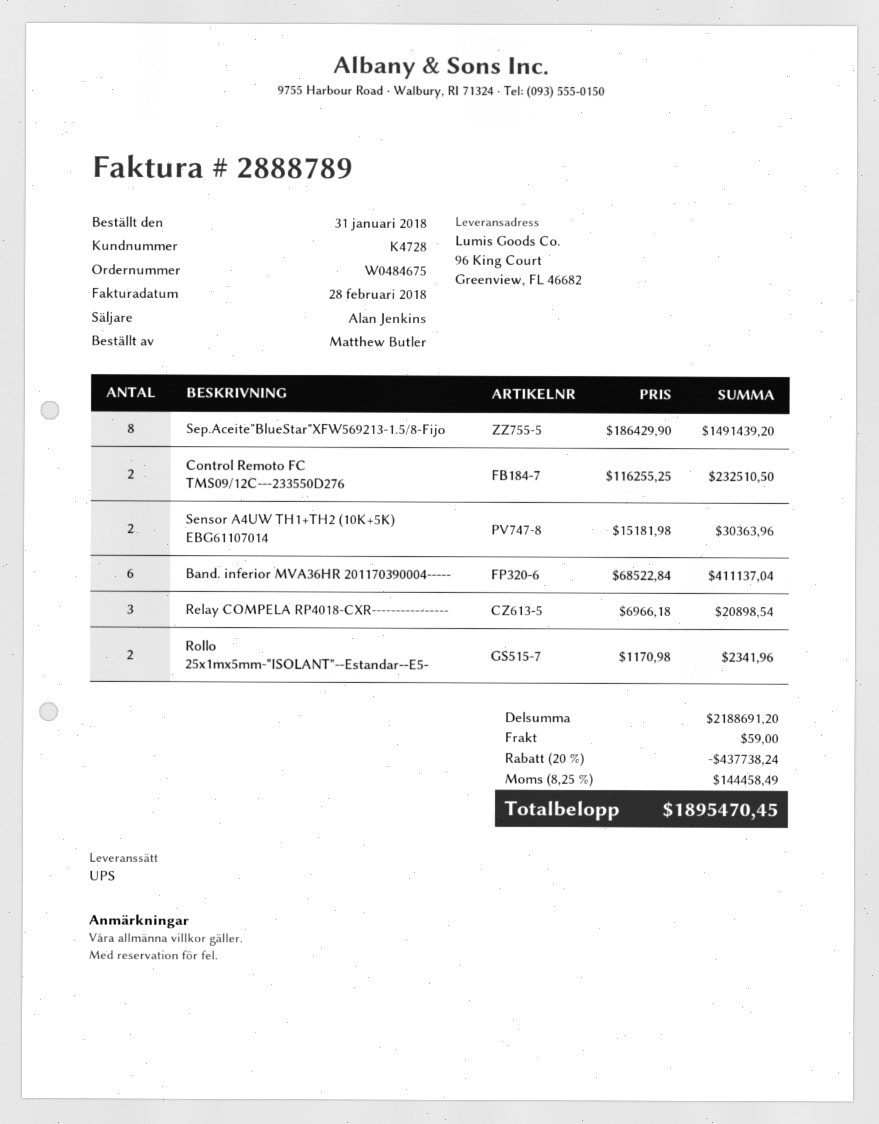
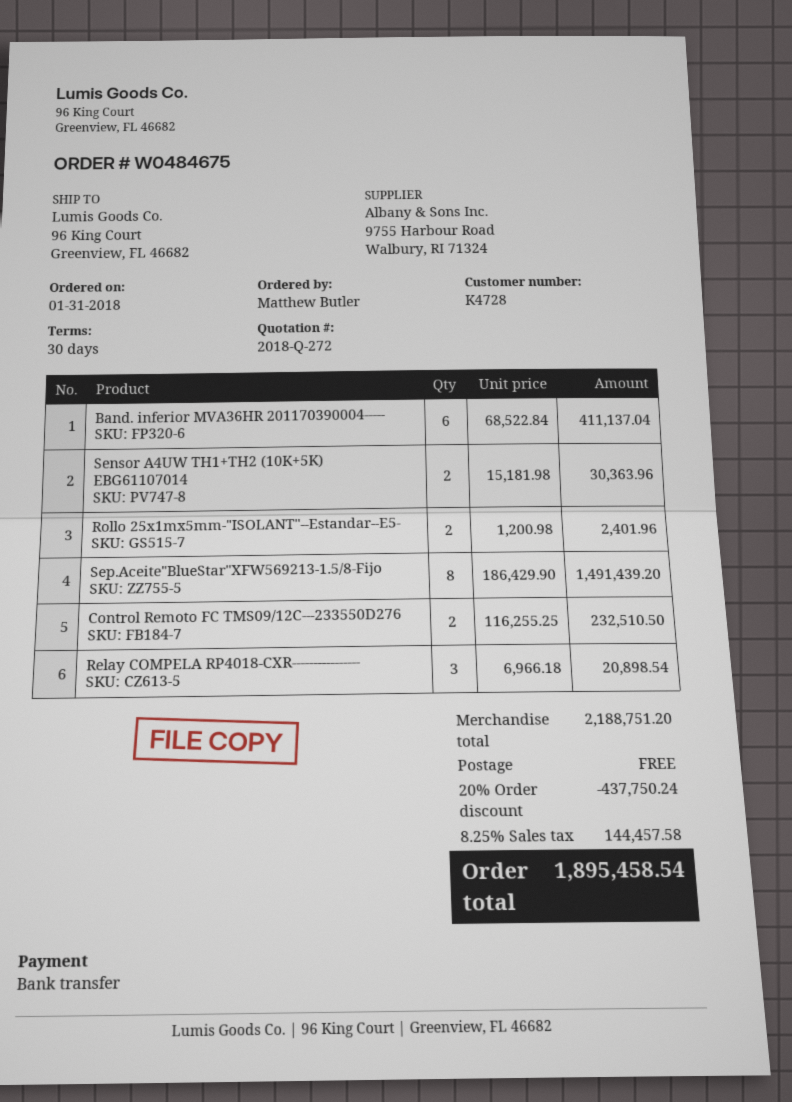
Rollo 25x1mx5mm-"ISOLANT"--Estandar--E5-: 2 x 1170.98 = 2341.96 -> 2 x 1200.98 = 2401.96
subtotal: 2188691.20 -> 2188751.20
discount: 20% = 437738.24 -> 20% = 437750.24
shipping: 59.00 -> 0.00
tax: 8.25% = 144458.49 -> 8.25% = 144457.58
total: 1895470.45 -> 1895458.54

